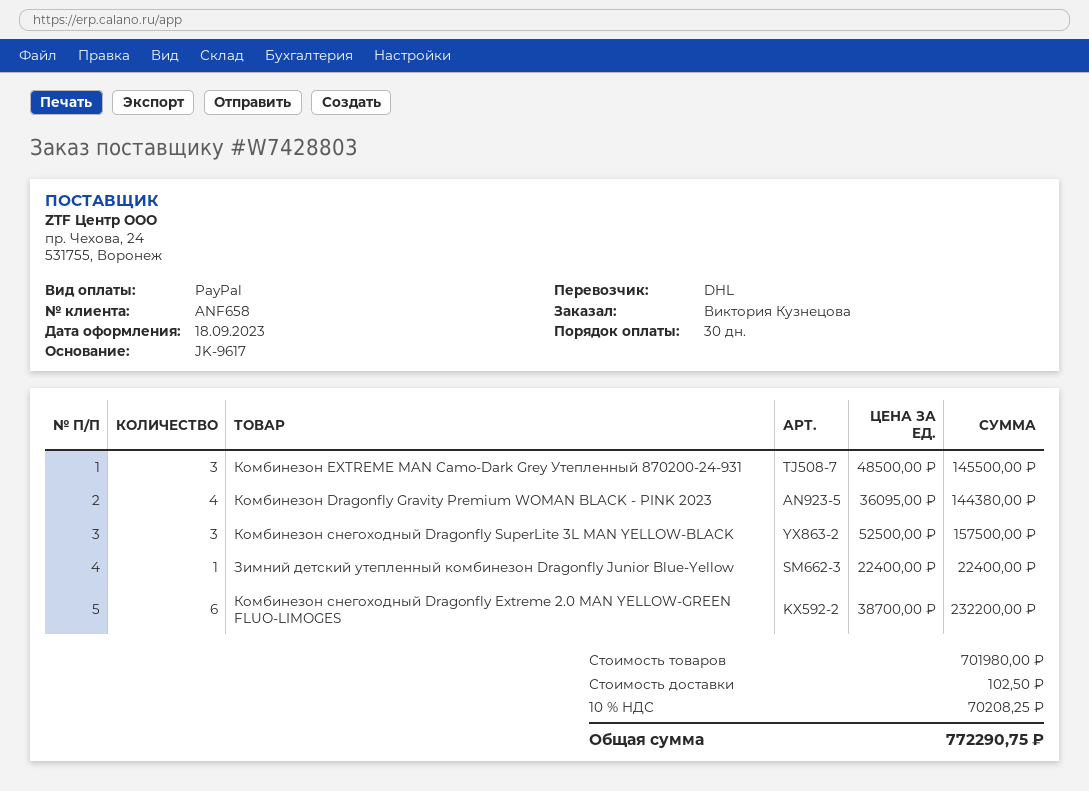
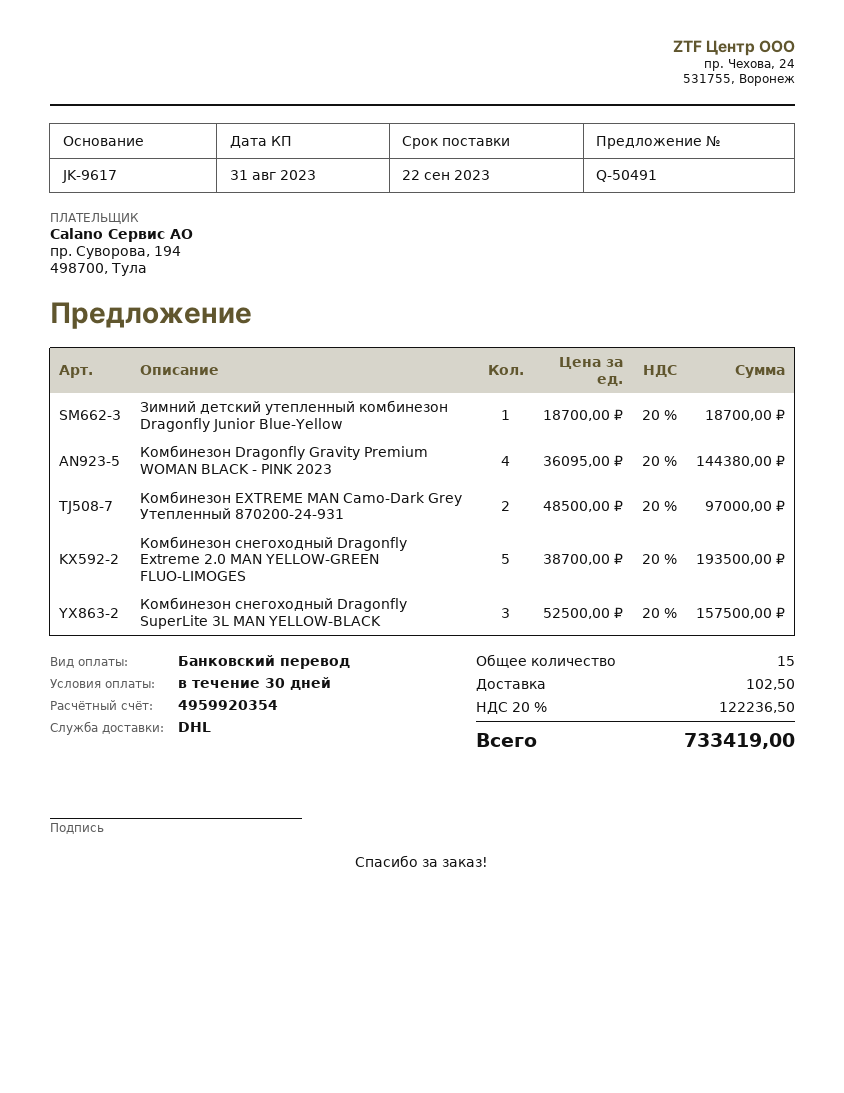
payment method: PayPal -> bank transfer
Комбинезон EXTREME MAN Camo-Dark Grey Утепленный 870200-24-931: 3 x 48500.00 = 145500.00 -> 2 x 48500.00 = 97000.00
Зимний детский утепленный комбинезон Dragonfly Junior Blue-Yellow: 1 x 22400.00 = 22400.00 -> 1 x 18700.00 = 18700.00
Комбинезон снегоходный Dragonfly Extreme 2.0 MAN YELLOW-GREEN FLUO-LIMOGES: 6 x 38700.00 = 232200.00 -> 5 x 38700.00 = 193500.00
tax: 10% = 70208.25 -> 20% = 122236.50
total: 772290.75 -> 733419.00

